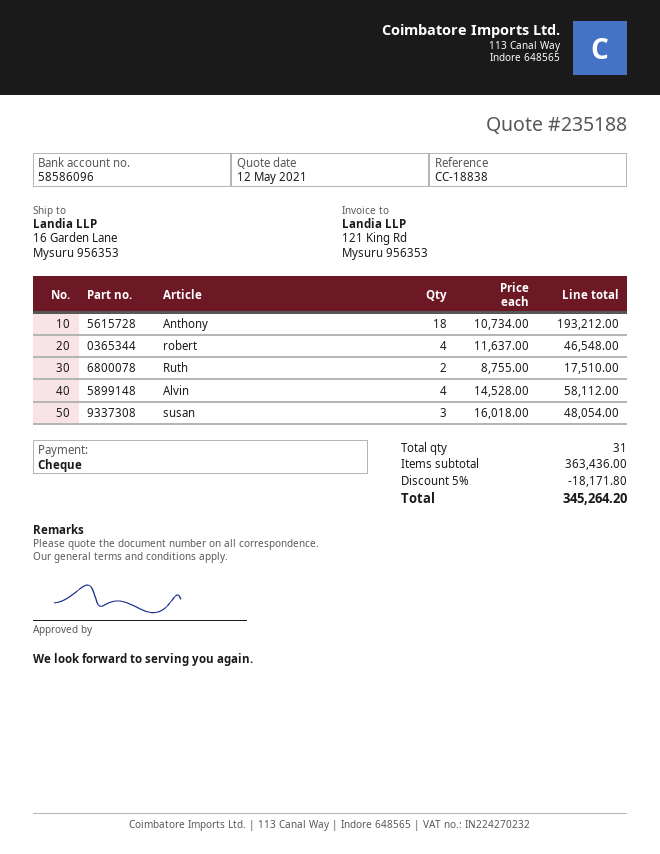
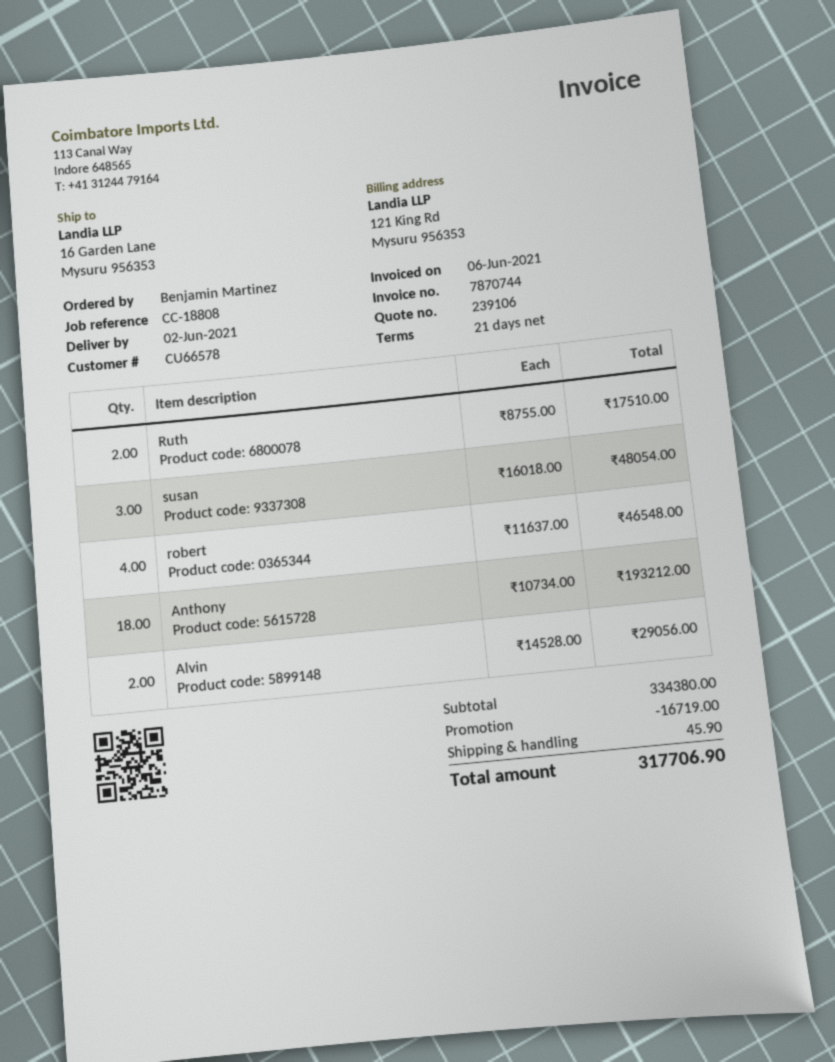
quote number: 235188 -> 239106
reference: CC-18838 -> CC-18808
Alvin: 4 x 14528.00 = 58112.00 -> 2 x 14528.00 = 29056.00
subtotal: 363436.00 -> 334380.00
discount: 18171.80 -> 16719.00
shipping: none -> 45.90
total: 345264.20 -> 317706.90

